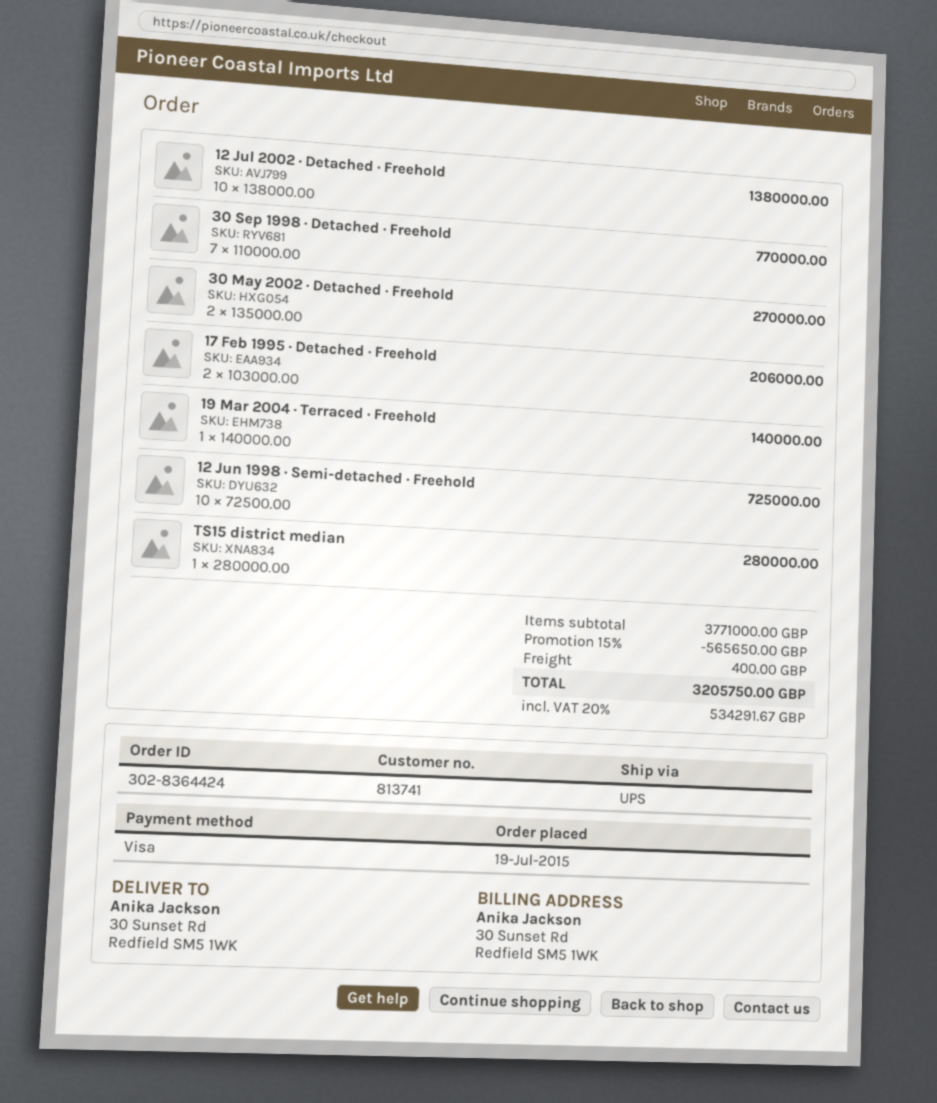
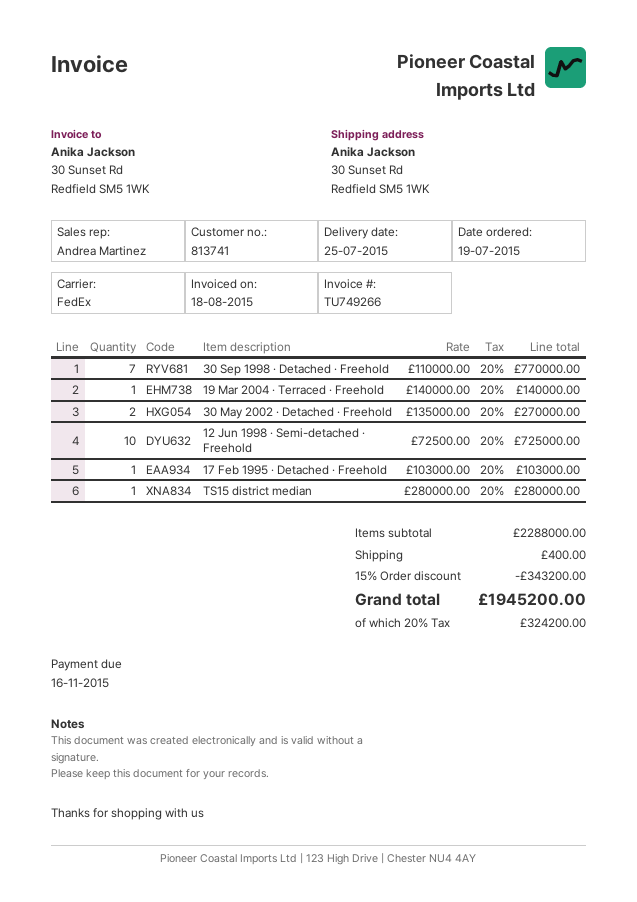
shipping method: UPS -> FedEx
12 Jul 2002 · Detached · Freehold: 10 x 138000.00 = 1380000.00 -> none
17 Feb 1995 · Detached · Freehold: 2 x 103000.00 = 206000.00 -> 1 x 103000.00 = 103000.00
subtotal: 3771000.00 -> 2288000.00
discount: 15% = 565650.00 -> 15% = 343200.00
tax: 20% = 534291.67 -> 20% = 324200.00
total: 3205750.00 -> 1945200.00

